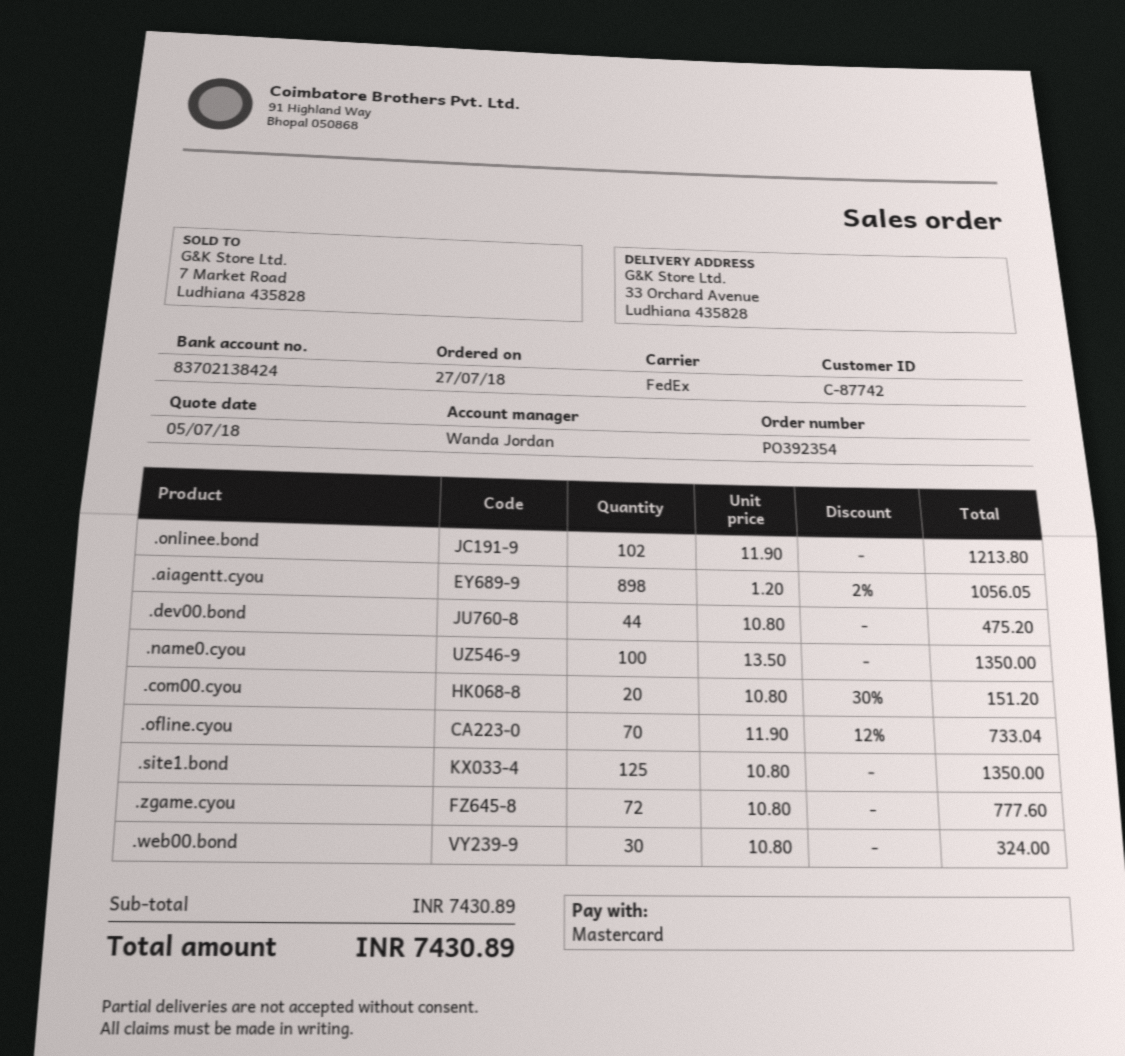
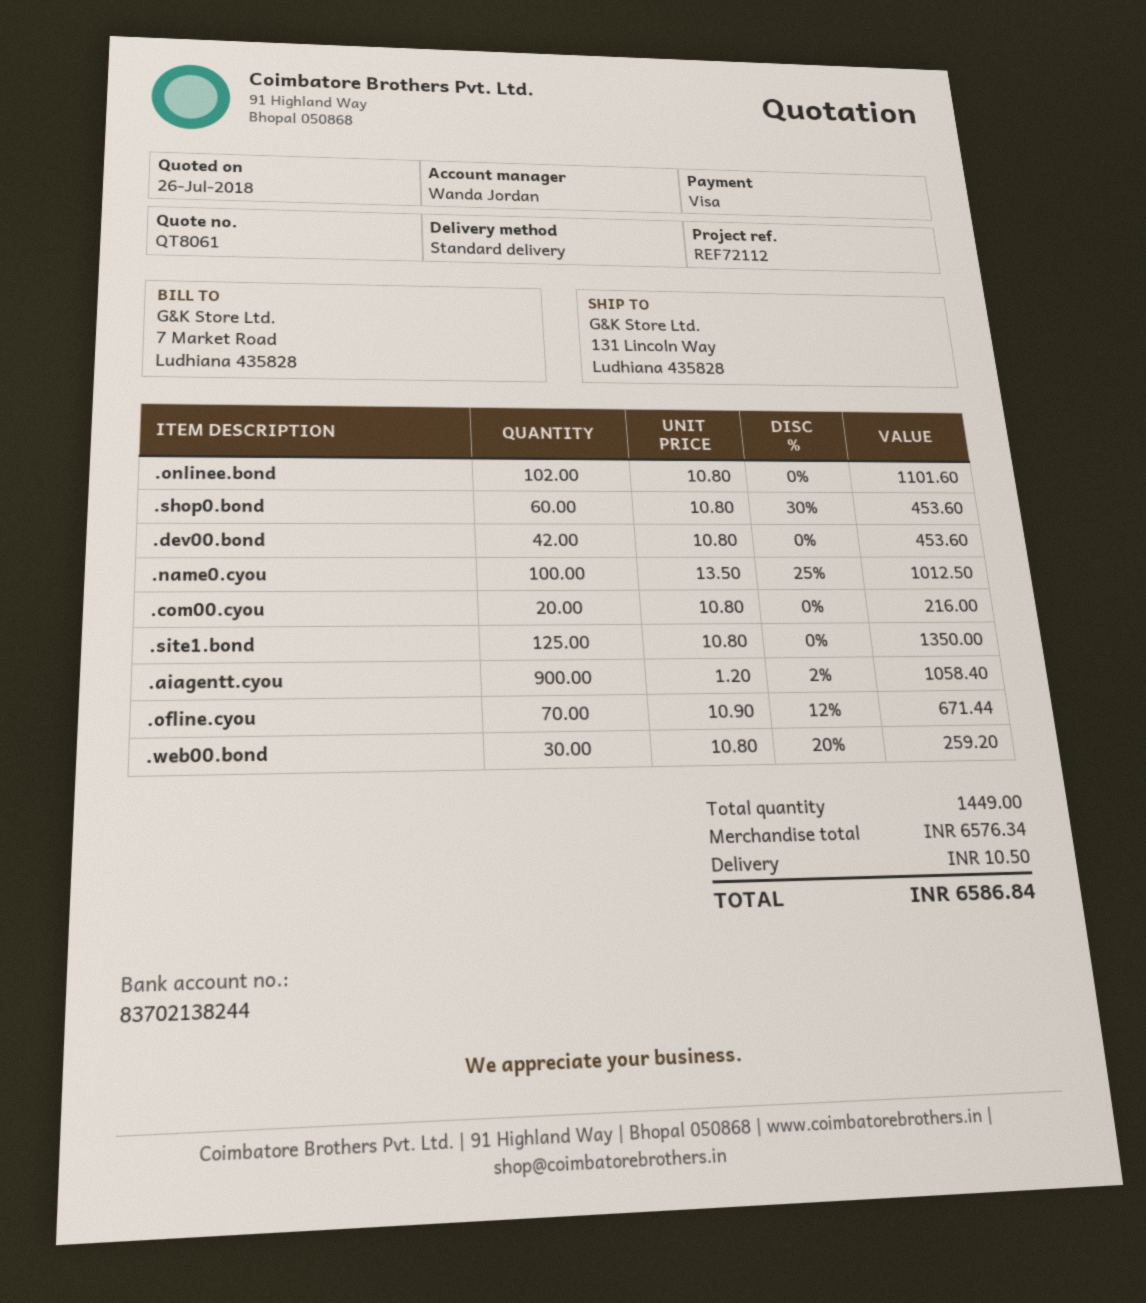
quote date: 2018-07-05 -> 2018-07-26
payment method: Mastercard -> Visa
bank account: 83702138424 -> 83702138244
shipping method: FedEx -> standard
ship to: 33 Orchard Avenue, Ludhiana 435828 -> 131 Lincoln Way, Ludhiana 435828
.onlinee.bond: 102 x 11.90 = 1213.80 -> 102 x 10.80 = 1101.60
.aiagentt.cyou: 898 x 1.20 - 2% = 1056.05 -> 900 x 1.20 - 2% = 1058.40
.dev00.bond: 44 x 10.80 = 475.20 -> 42 x 10.80 = 453.60
.name0.cyou: 100 x 13.50 = 1350.00 -> 100 x 13.50 - 25% = 1012.50
.com00.cyou: 20 x 10.80 - 30% = 151.20 -> 20 x 10.80 = 216.00
.ofline.cyou: 70 x 11.90 - 12% = 733.04 -> 70 x 10.90 - 12% = 671.44
.zgame.cyou: 72 x 10.80 = 777.60 -> none
.web00.bond: 30 x 10.80 = 324.00 -> 30 x 10.80 - 20% = 259.20
.shop0.bond: none -> 60 x 10.80 - 30% = 453.60
subtotal: 7430.89 -> 6576.34
shipping: none -> 10.50
total: 7430.89 -> 6586.84

